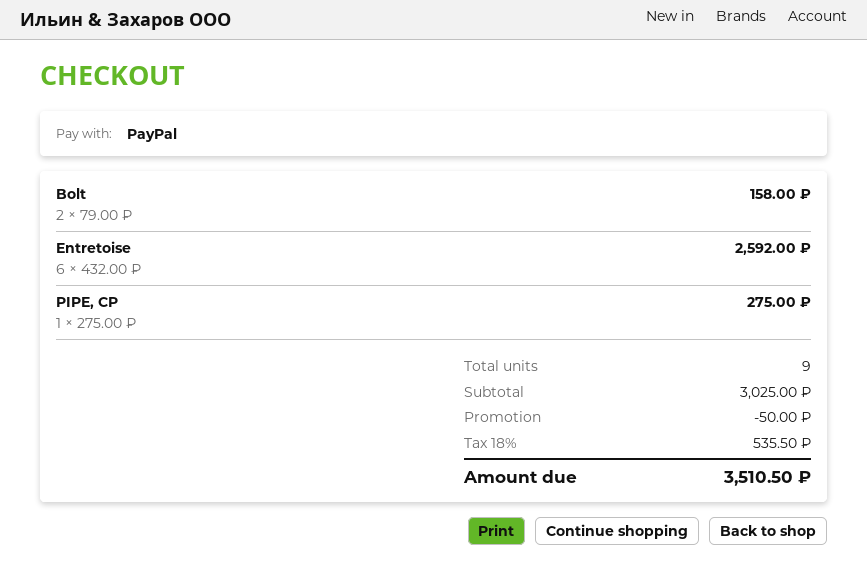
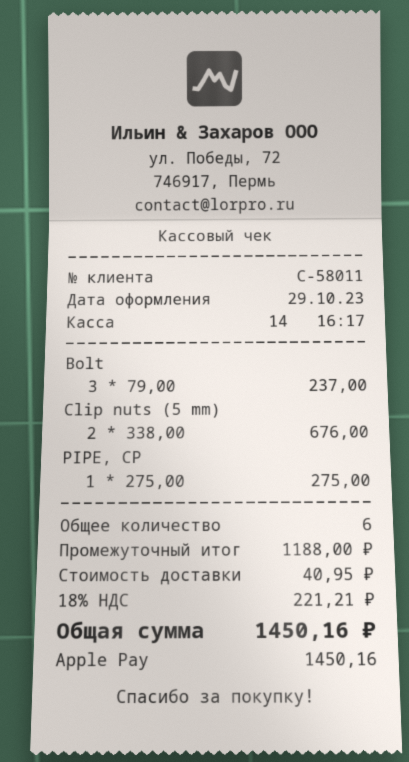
payment method: PayPal -> Apple Pay
Bolt: 2 x 79.00 = 158.00 -> 3 x 79.00 = 237.00
Entretoise: 6 x 432.00 = 2592.00 -> none
Clip nuts (5 mm): none -> 2 x 338.00 = 676.00
total quantity: 9 -> 6
subtotal: 3025.00 -> 1188.00
discount: 50.00 -> none
shipping: none -> 40.95
tax: 18% = 535.50 -> 18% = 221.21
total: 3510.50 -> 1450.16

